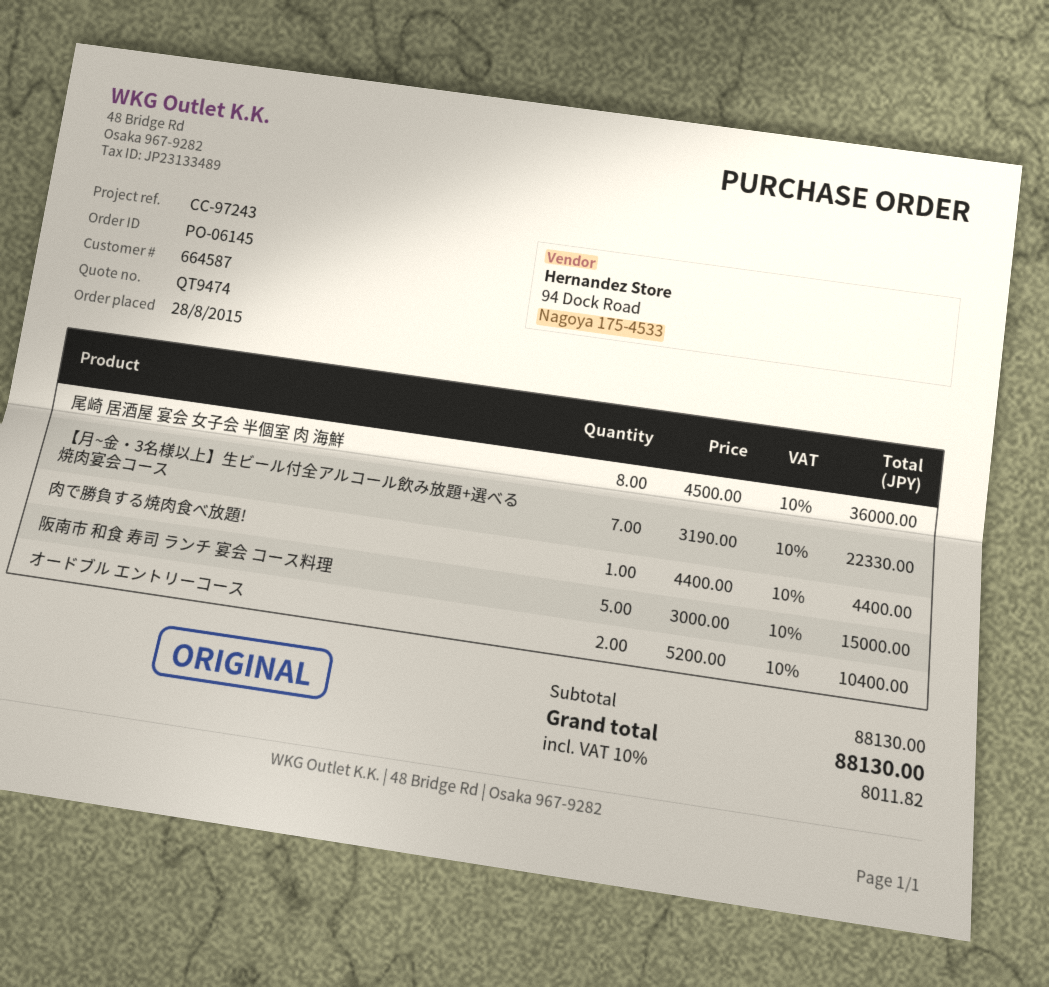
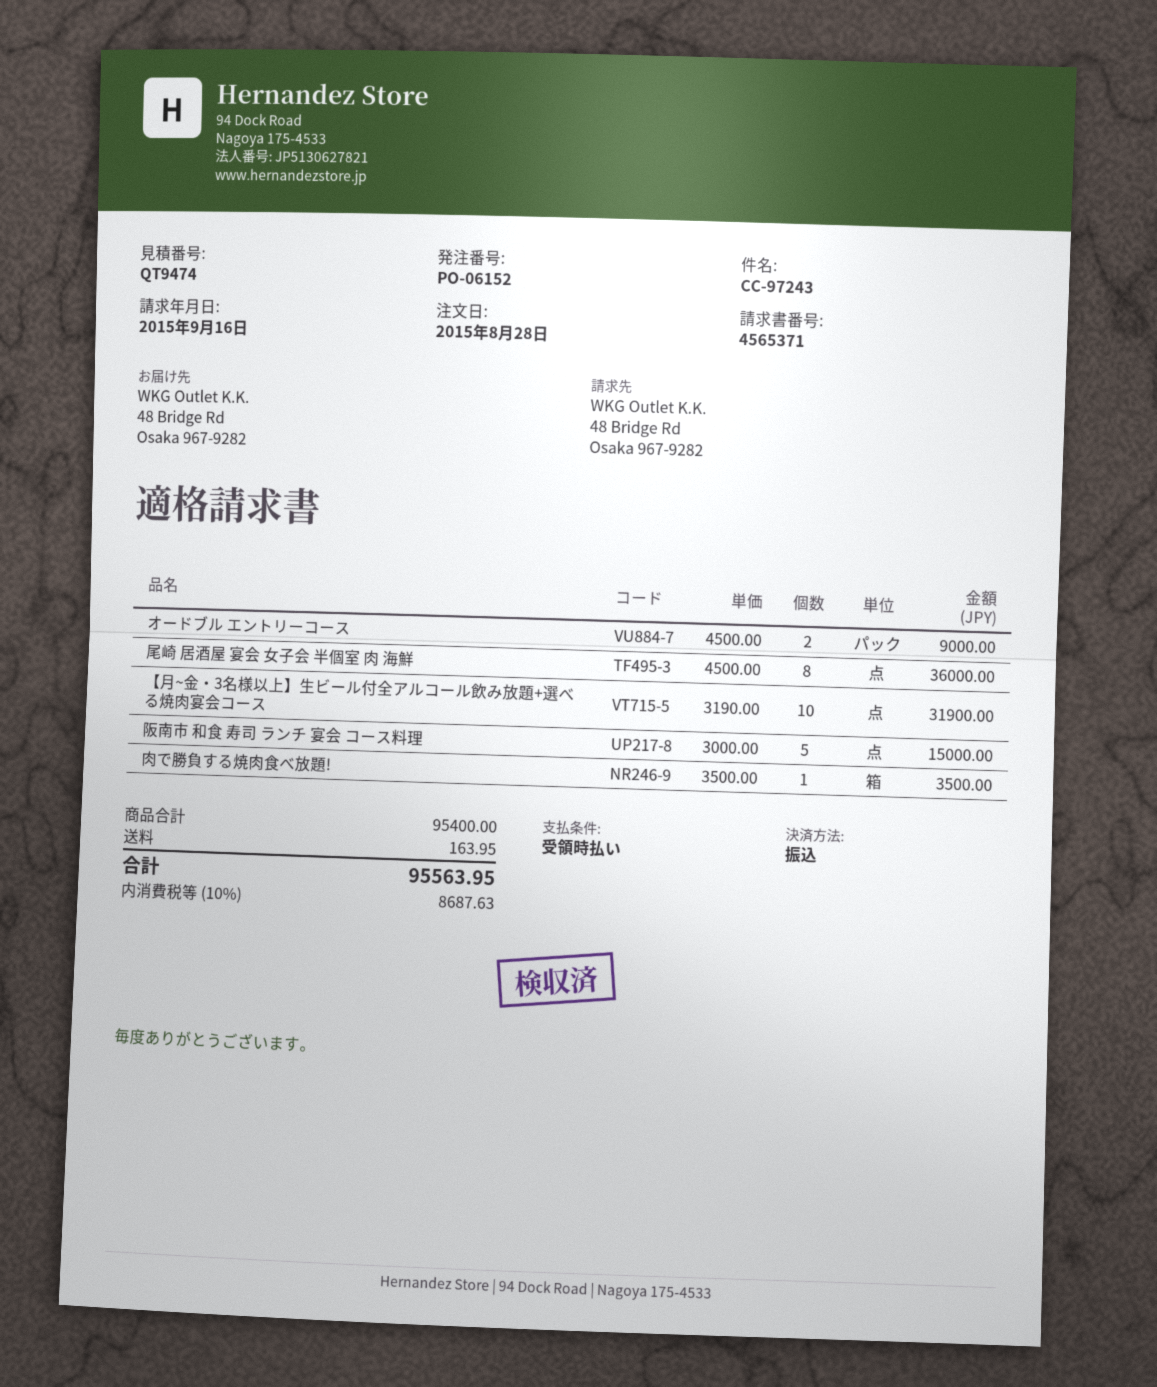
order number: PO-06145 -> PO-06152
【月~金・3名様以上】生ビール付全アルコール飲み放題+選べる焼肉宴会コース: 7 x 3190.00 = 22330.00 -> 10 x 3190.00 = 31900.00
肉で勝負する焼肉食べ放題!: 1 x 4400.00 = 4400.00 -> 1 x 3500.00 = 3500.00
オードブル エントリーコース: 2 x 5200.00 = 10400.00 -> 2 x 4500.00 = 9000.00
subtotal: 88130.00 -> 95400.00
shipping: none -> 163.95
tax: 10% = 8011.82 -> 10% = 8687.63
total: 88130.00 -> 95563.95

